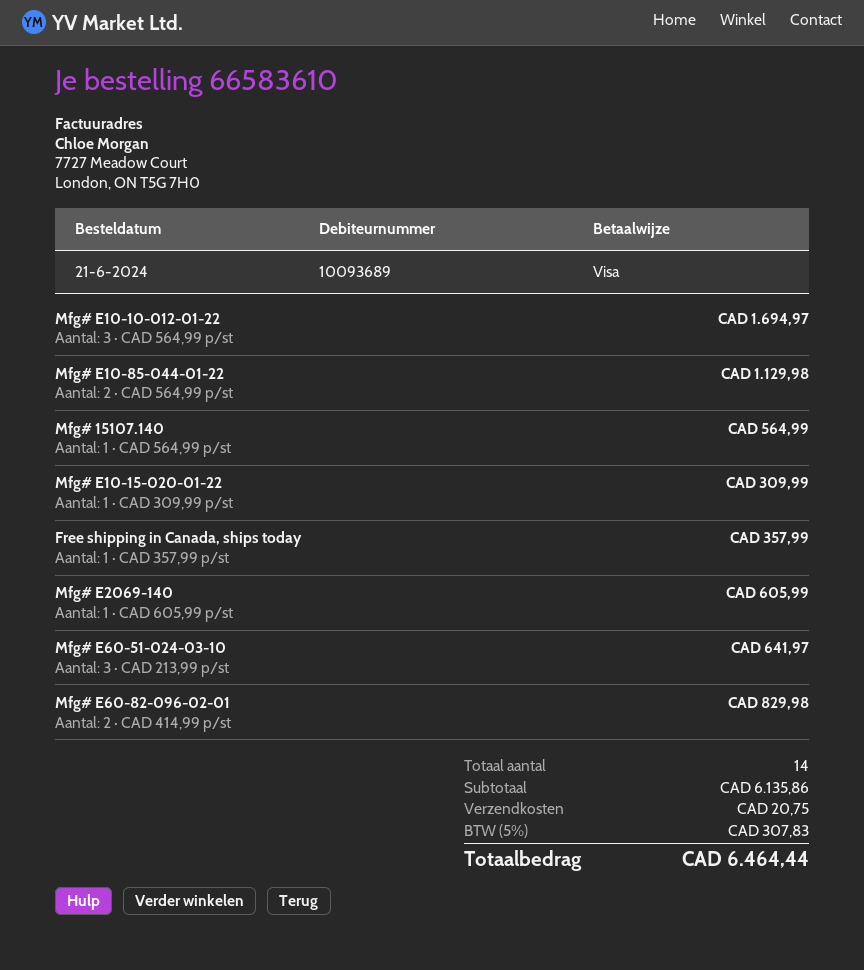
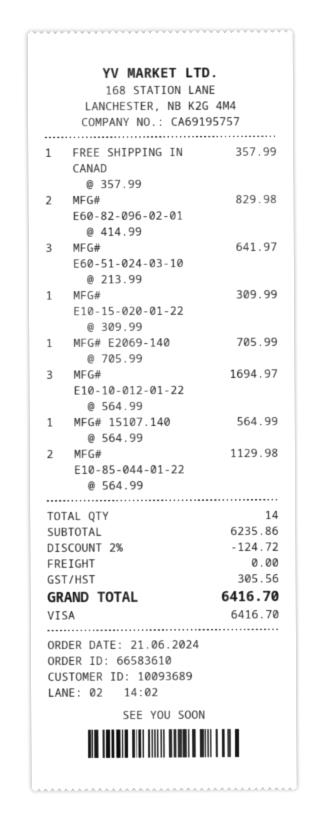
Mfg# E2069-140: 1 x 605.99 = 605.99 -> 1 x 705.99 = 705.99
subtotal: 6135.86 -> 6235.86
discount: none -> 2% = 124.72
shipping: 20.75 -> 0.00
tax: 307.83 -> 305.56
total: 6464.44 -> 6416.70

